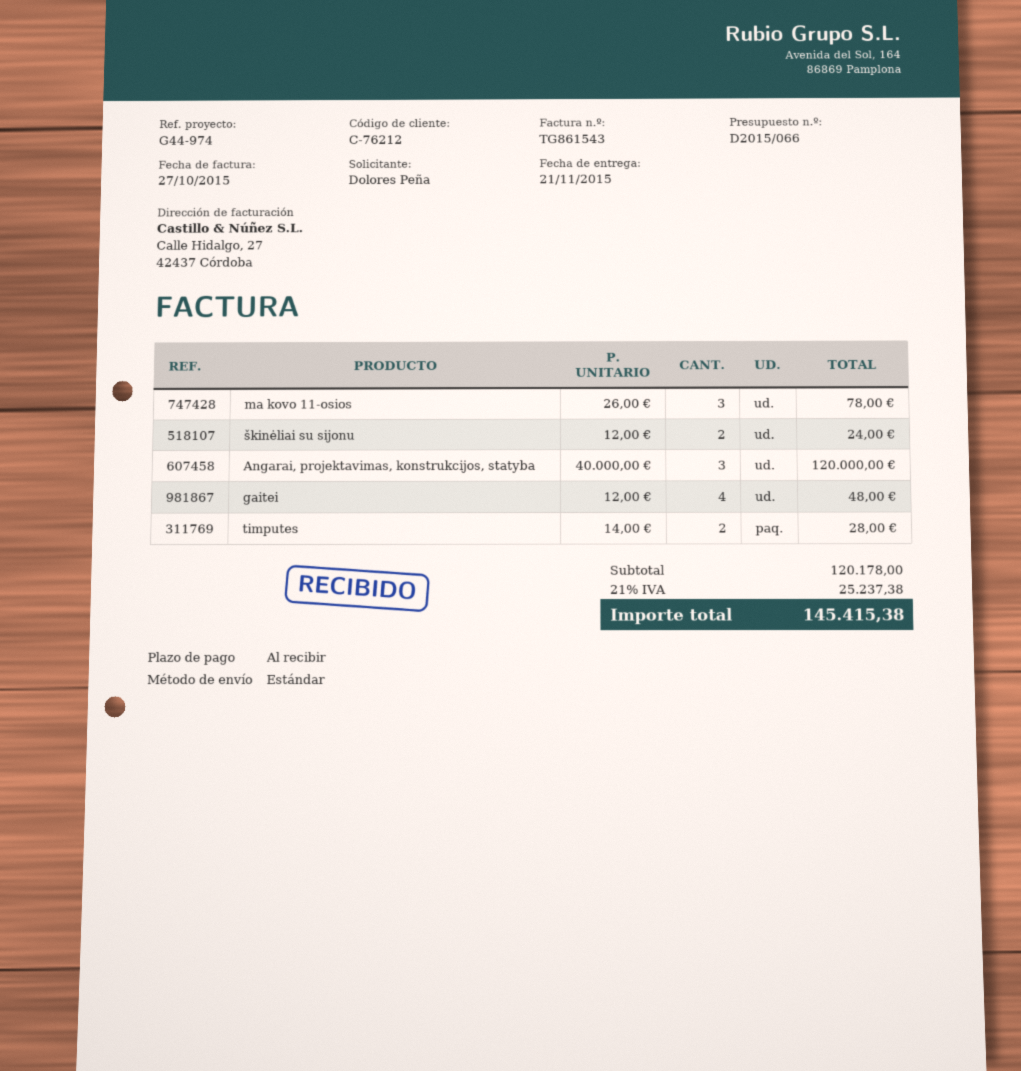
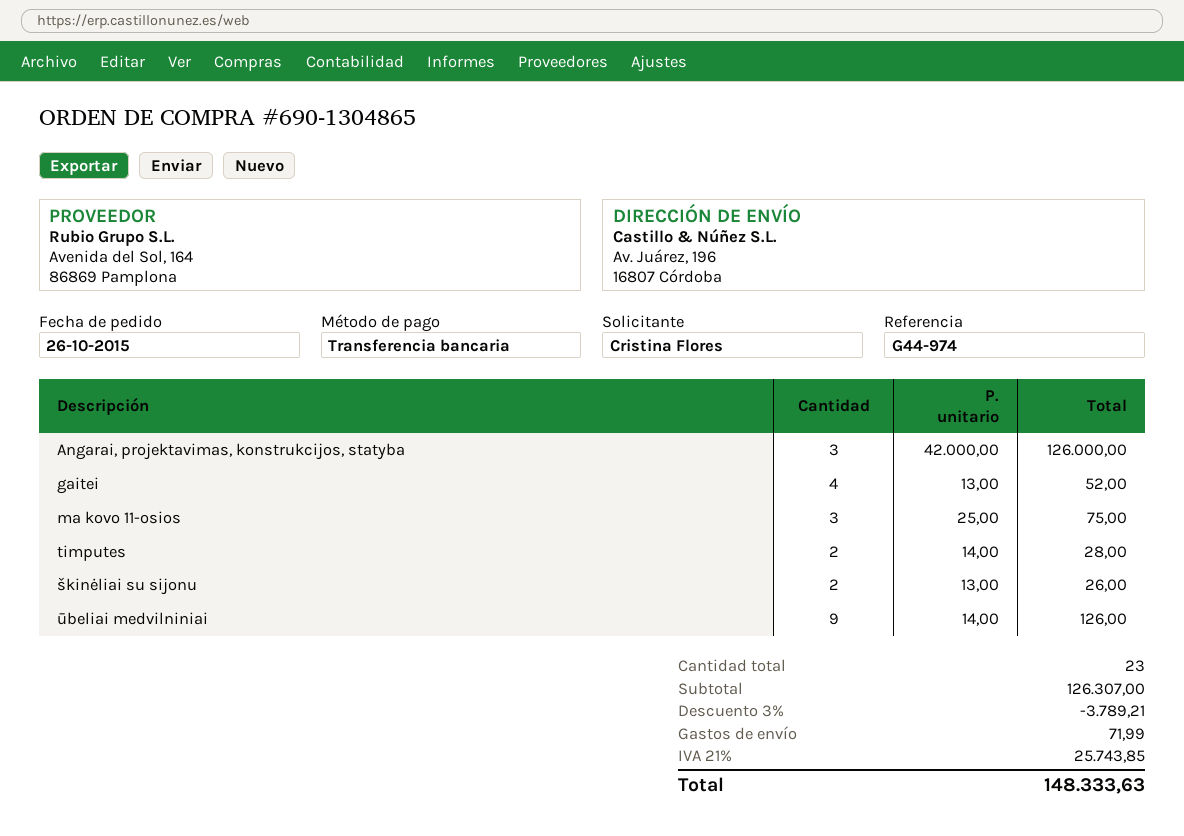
ordered by: Dolores Peña -> Cristina Flores
ma kovo 11-osios: 3 x 26.00 = 78.00 -> 3 x 25.00 = 75.00
škinėliai su sijonu: 2 x 12.00 = 24.00 -> 2 x 13.00 = 26.00
Angarai, projektavimas, konstrukcijos, statyba: 3 x 40000.00 = 120000.00 -> 3 x 42000.00 = 126000.00
gaitei: 4 x 12.00 = 48.00 -> 4 x 13.00 = 52.00
ūbeliai medvilniniai: none -> 9 x 14.00 = 126.00
subtotal: 120178.00 -> 126307.00
discount: none -> 3% = 3789.21
shipping: none -> 71.99
tax: 21% = 25237.38 -> 21% = 25743.85
total: 145415.38 -> 148333.63

